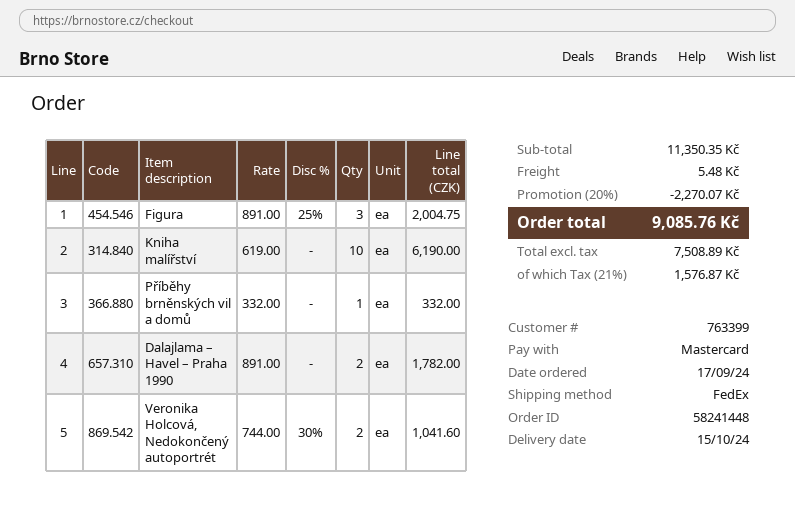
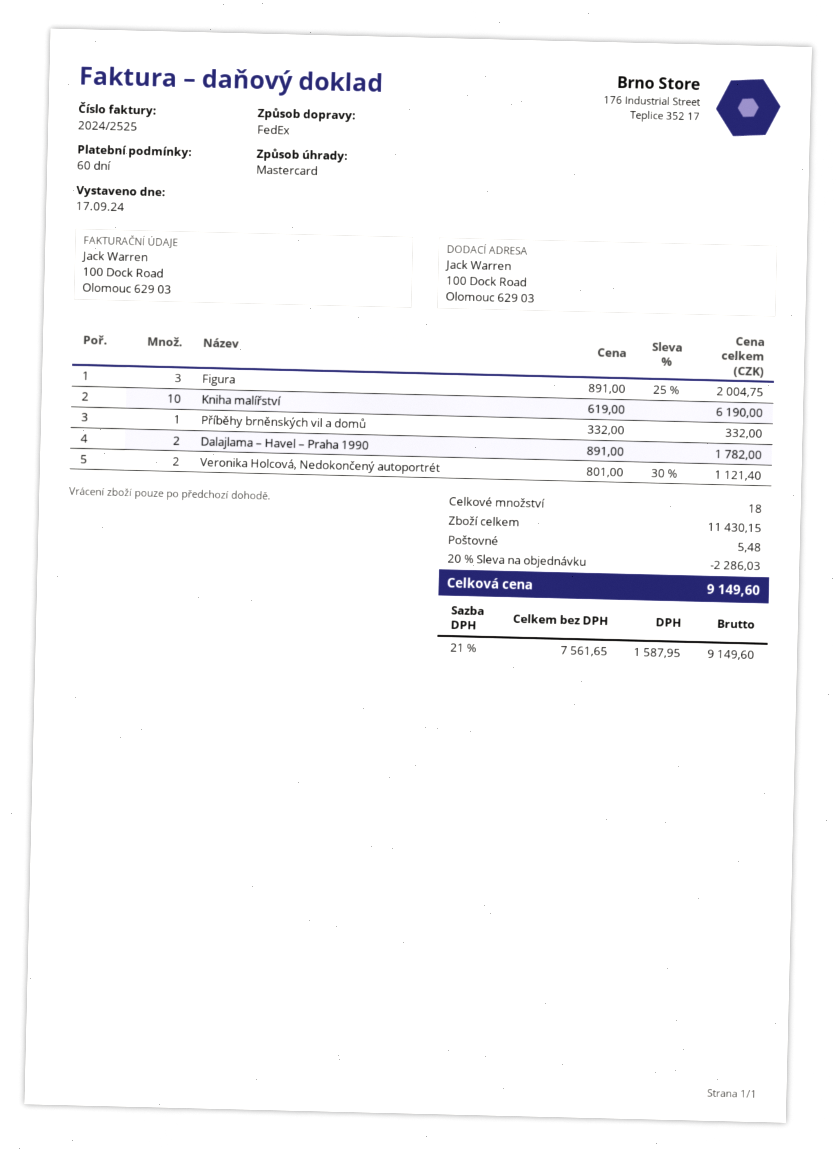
Veronika Holcová, Nedokončený autoportrét: 2 x 744.00 - 30% = 1041.60 -> 2 x 801.00 - 30% = 1121.40
subtotal: 11350.35 -> 11430.15
discount: 20% = 2270.07 -> 20% = 2286.03
net: 7508.89 -> 7561.65
tax: 21% = 1576.87 -> 21% = 1587.95
total: 9085.76 -> 9149.60

